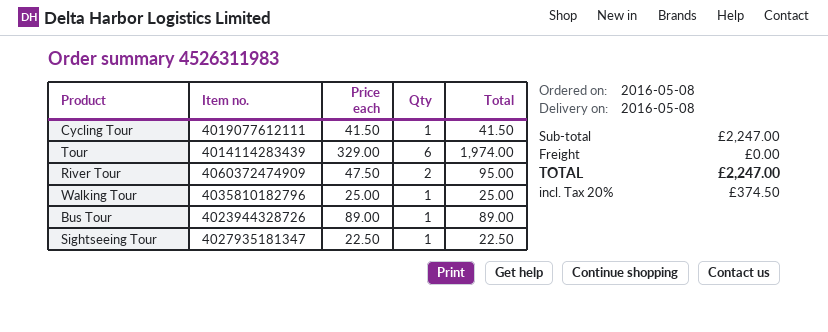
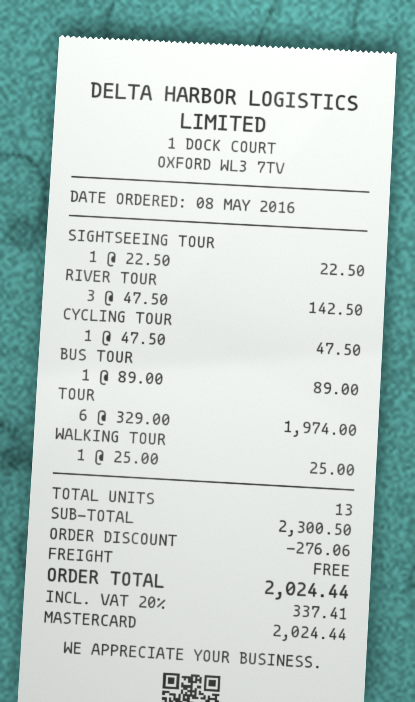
Cycling Tour: 1 x 41.50 = 41.50 -> 1 x 47.50 = 47.50
River Tour: 2 x 47.50 = 95.00 -> 3 x 47.50 = 142.50
subtotal: 2247.00 -> 2300.50
discount: none -> 276.06
tax: 20% = 374.50 -> 20% = 337.41
total: 2247.00 -> 2024.44

